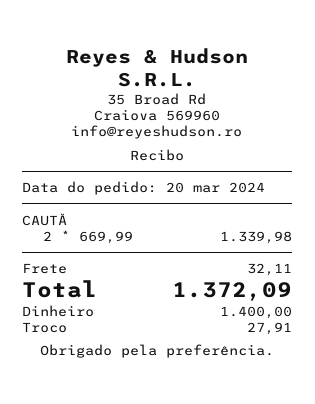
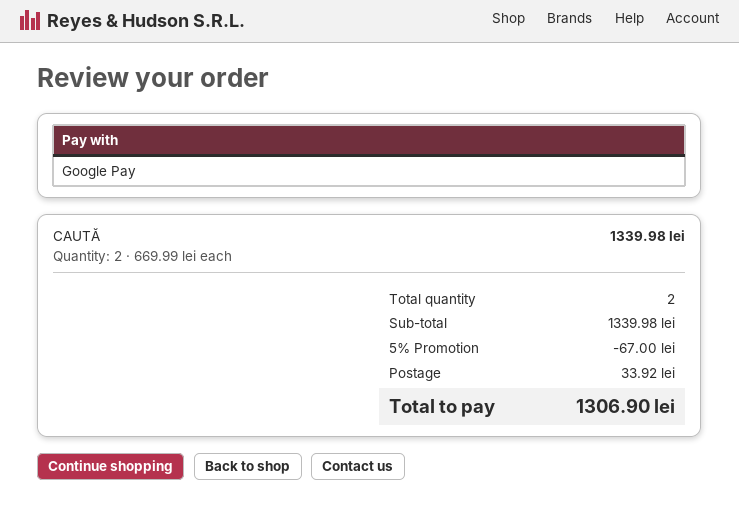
payment method: cash -> Google Pay
discount: none -> 5% = 67.00
shipping: 32.11 -> 33.92
total: 1372.09 -> 1306.90

